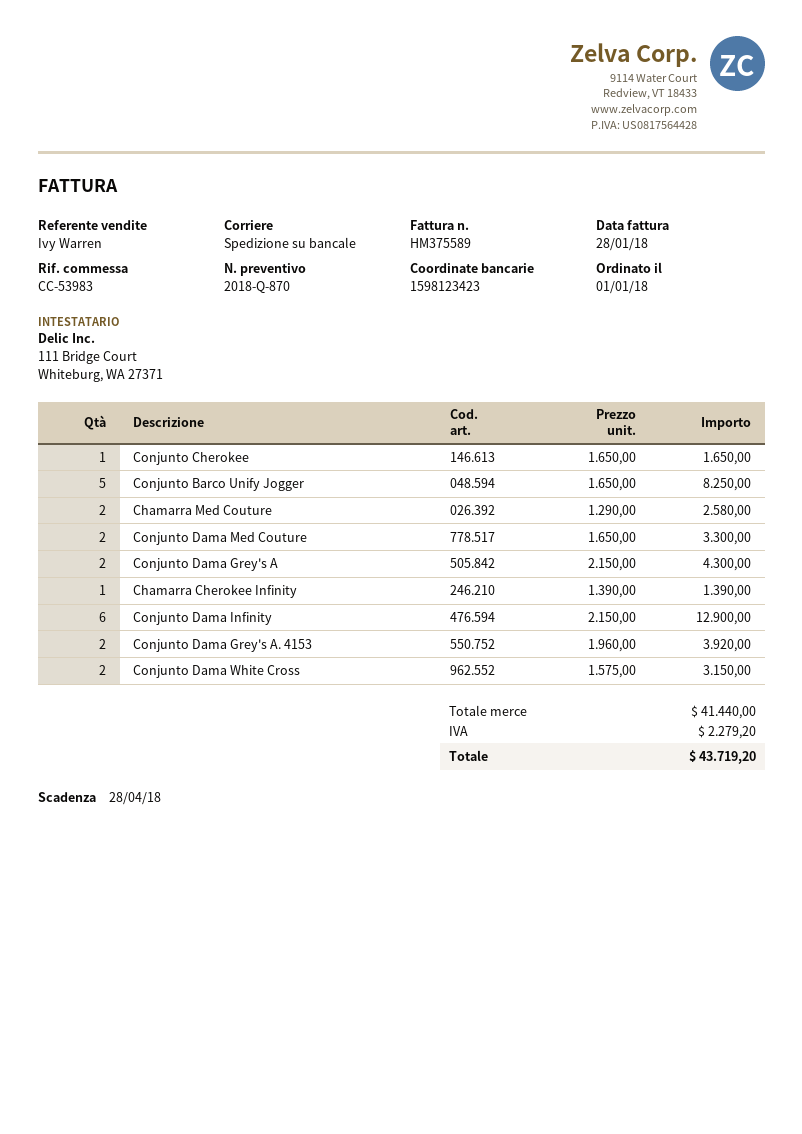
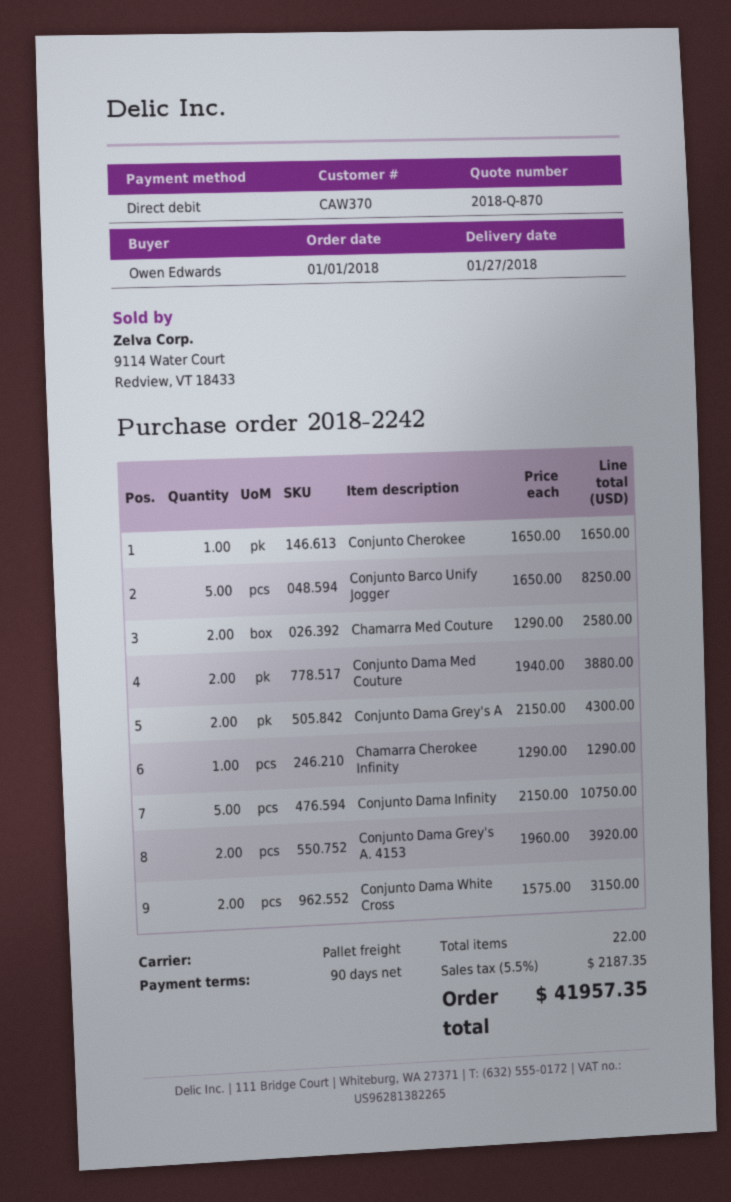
Conjunto Dama Med Couture: 2 x 1650.00 = 3300.00 -> 2 x 1940.00 = 3880.00
Chamarra Cherokee Infinity: 1 x 1390.00 = 1390.00 -> 1 x 1290.00 = 1290.00
Conjunto Dama Infinity: 6 x 2150.00 = 12900.00 -> 5 x 2150.00 = 10750.00
tax: 2279.20 -> 2187.35
total: 43719.20 -> 41957.35

